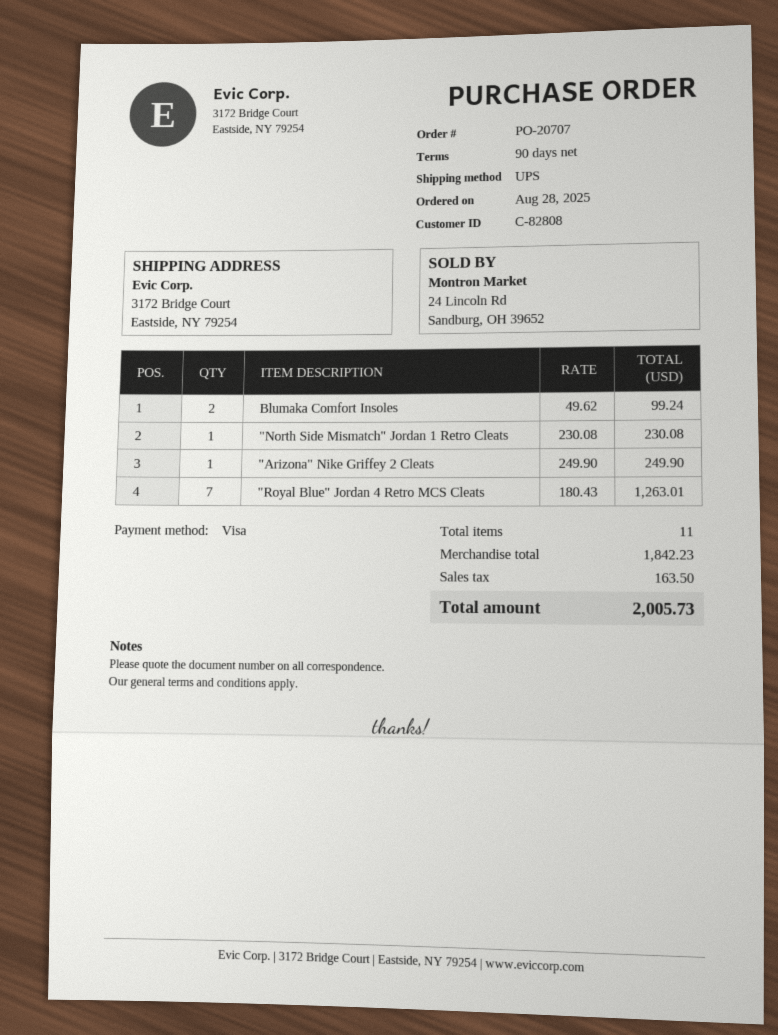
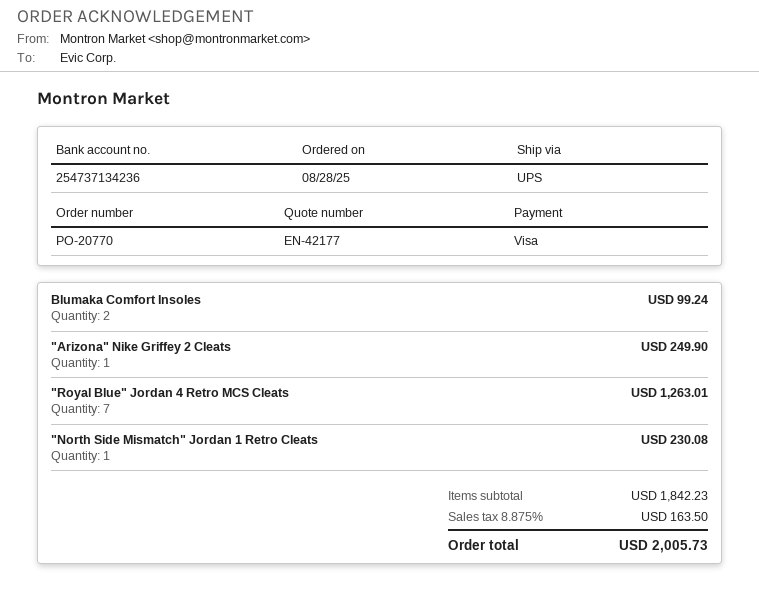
order number: PO-20707 -> PO-20770

